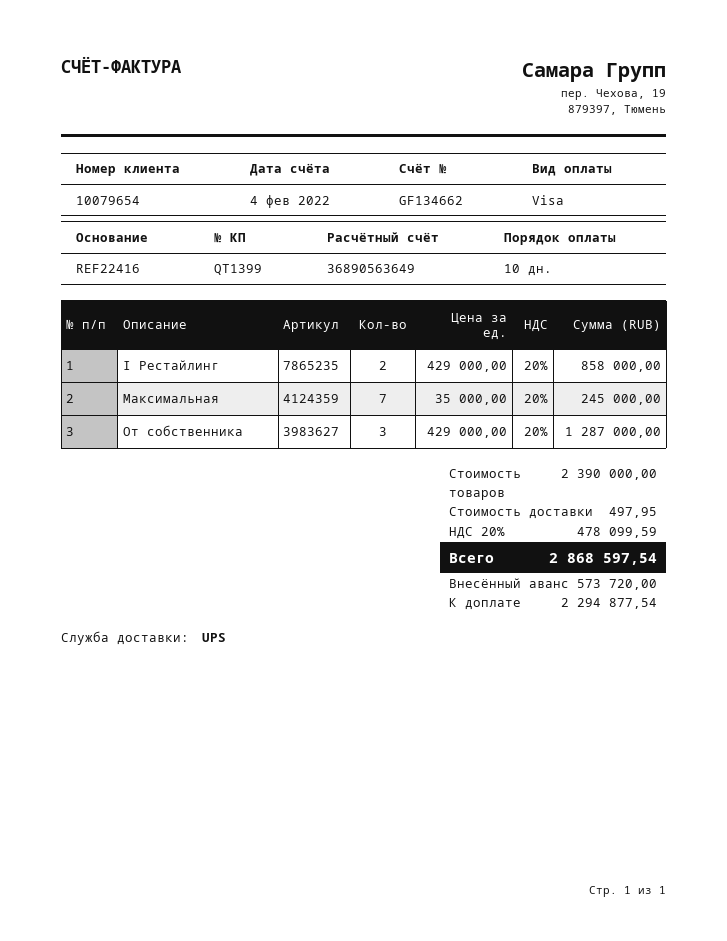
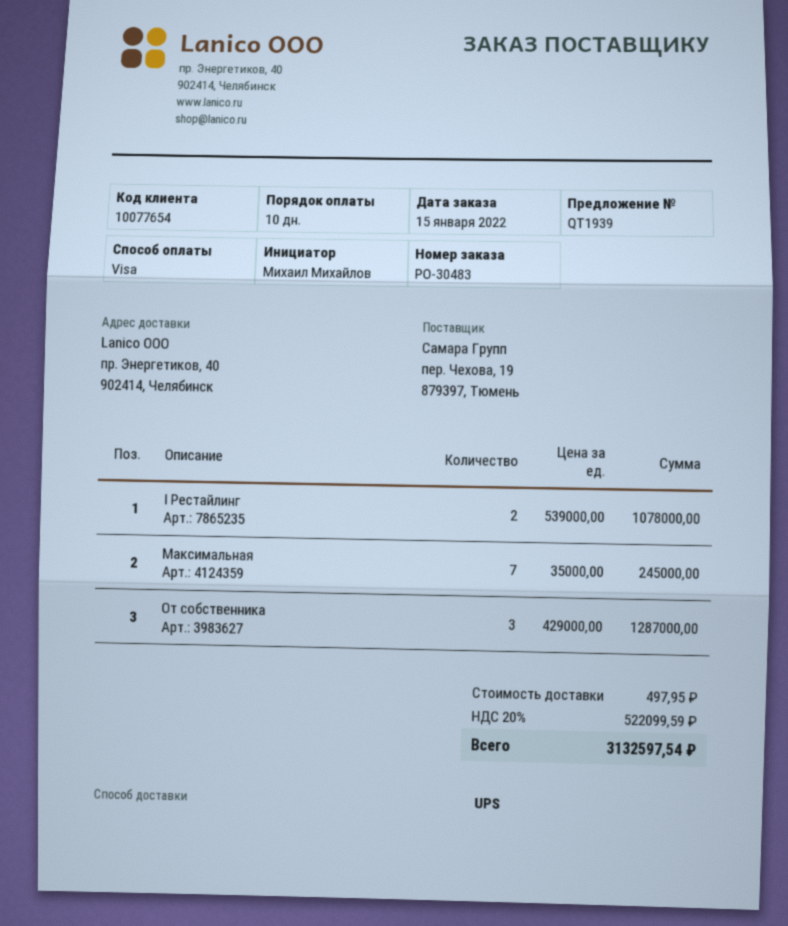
quote number: QT1399 -> QT1939
customer number: 10079654 -> 10077654
I Рестайлинг: 2 x 429000.00 = 858000.00 -> 2 x 539000.00 = 1078000.00
tax: 20% = 478099.59 -> 20% = 522099.59
total: 2868597.54 -> 3132597.54

